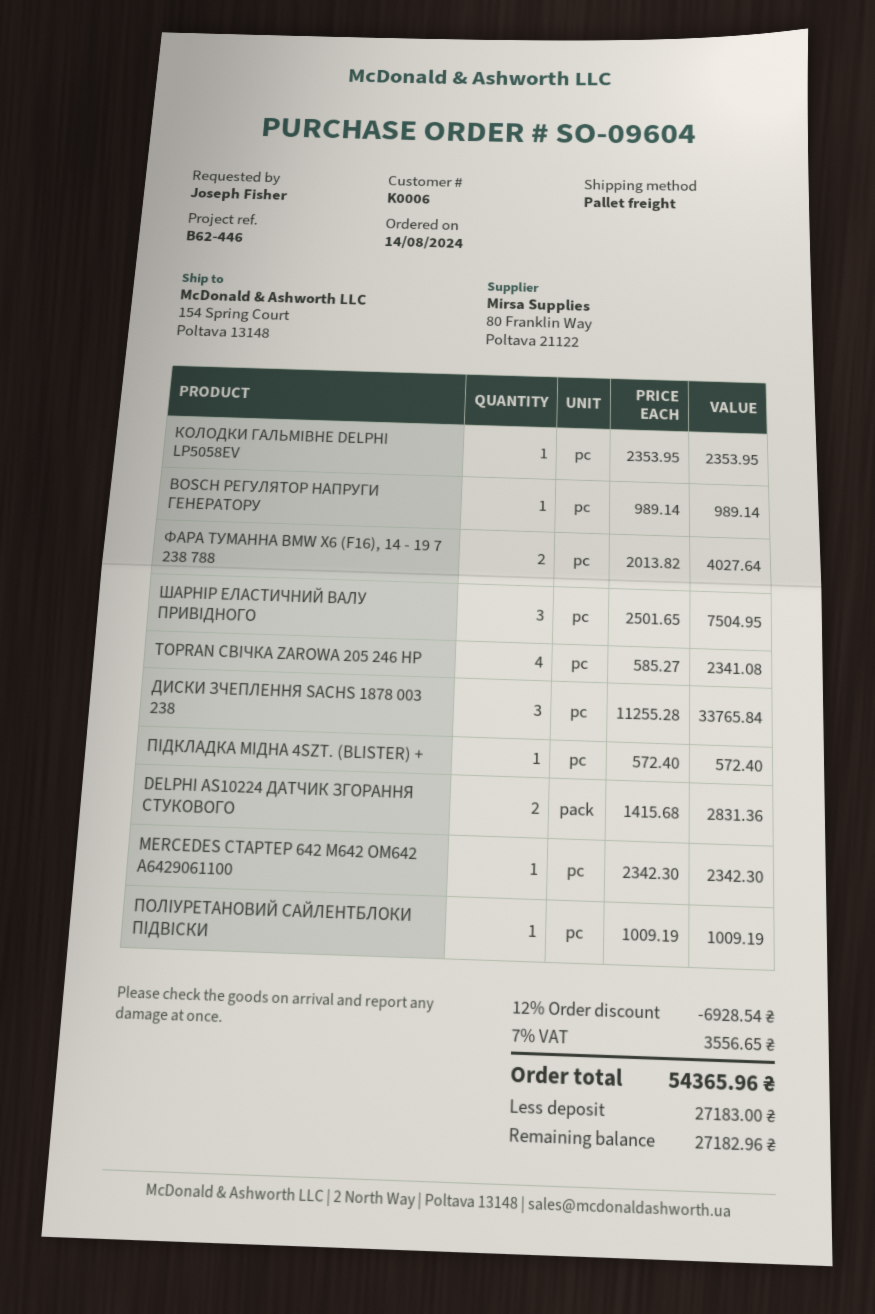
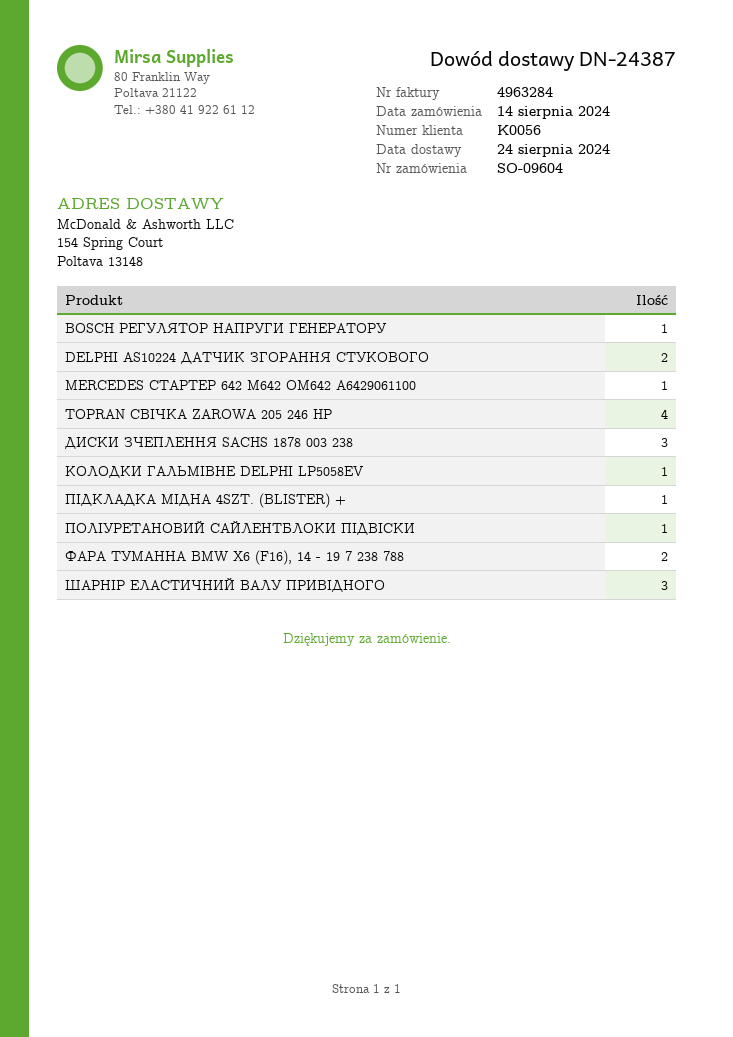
customer number: K0006 -> K0056

